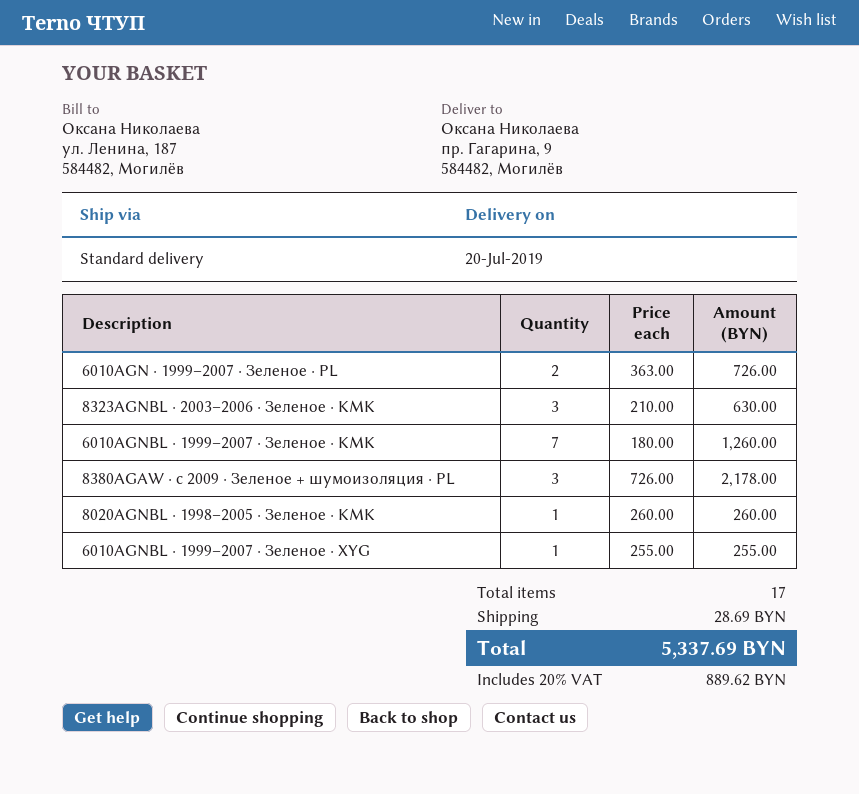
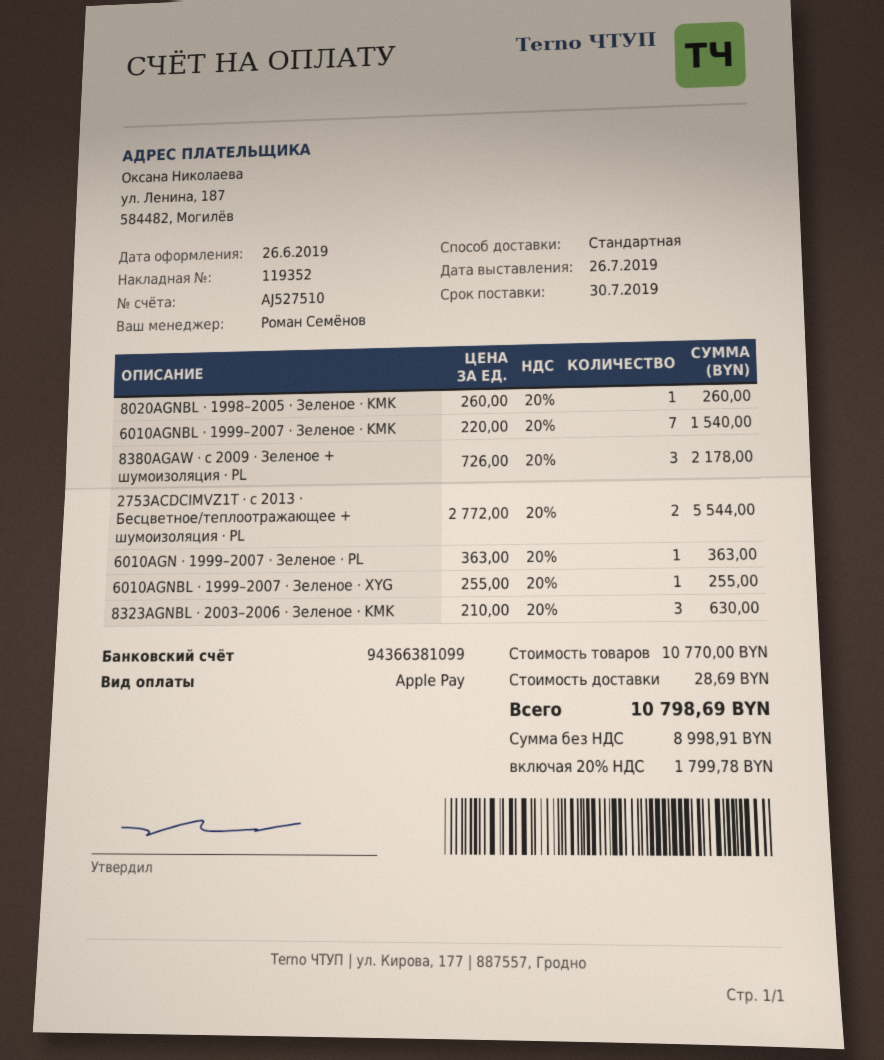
delivery date: 2019-07-20 -> 2019-07-30
6010AGN · 1999–2007 · Зеленое · PL: 2 x 363.00 = 726.00 -> 1 x 363.00 = 363.00
6010AGNBL · 1999–2007 · Зеленое · KMK: 7 x 180.00 = 1260.00 -> 7 x 220.00 = 1540.00
2753ACDCIMVZ1T · с 2013 · Бесцветное/теплоотражающее + шумоизоляция · PL: none -> 2 x 2772.00 = 5544.00
tax: 20% = 889.62 -> 20% = 1799.78
total: 5337.69 -> 10798.69

